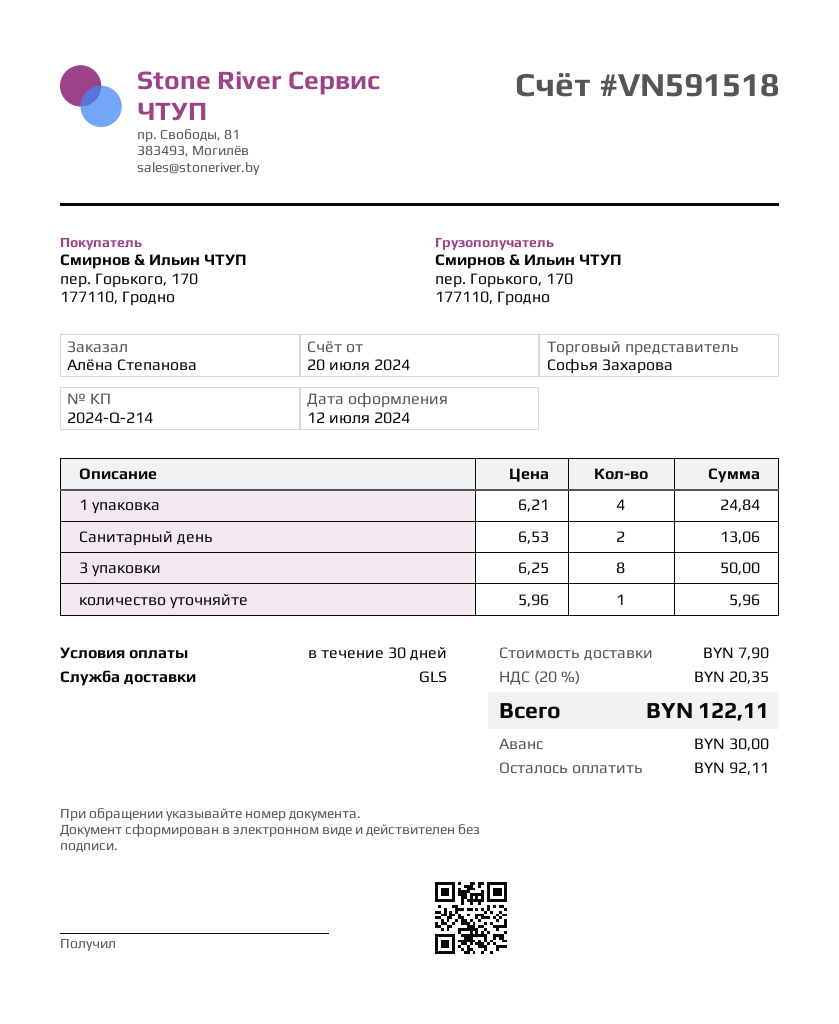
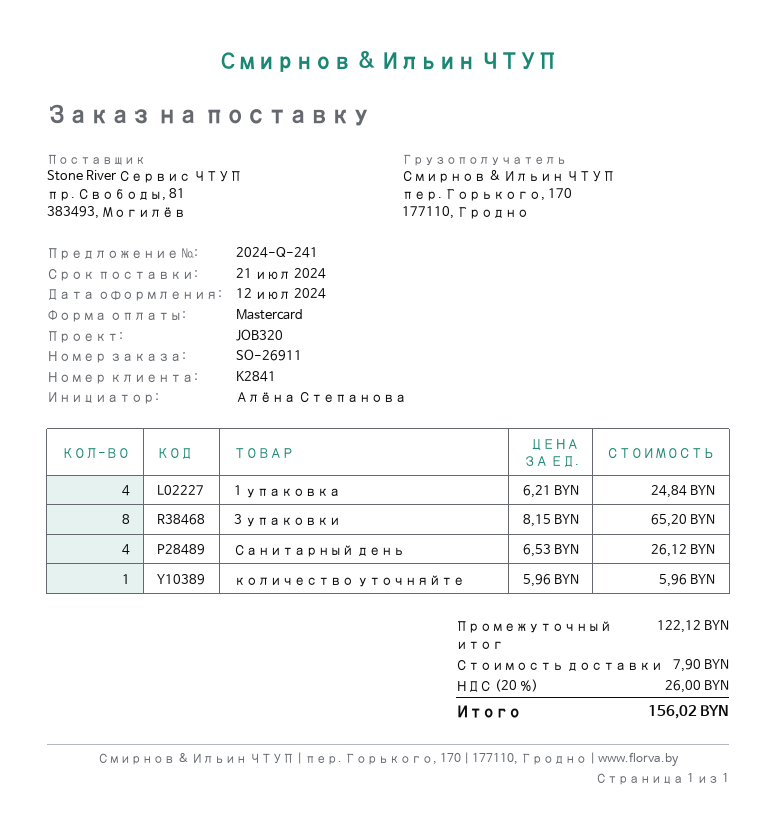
quote number: 2024-Q-214 -> 2024-Q-241
Санитарный день: 2 x 6.53 = 13.06 -> 4 x 6.53 = 26.12
3 упаковки: 8 x 6.25 = 50.00 -> 8 x 8.15 = 65.20
tax: 20% = 20.35 -> 20% = 26.00
total: 122.11 -> 156.02

